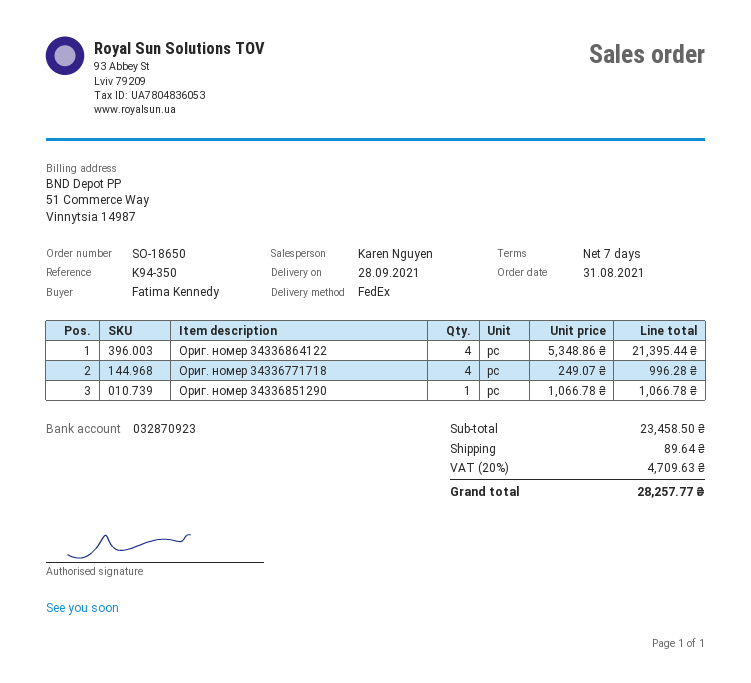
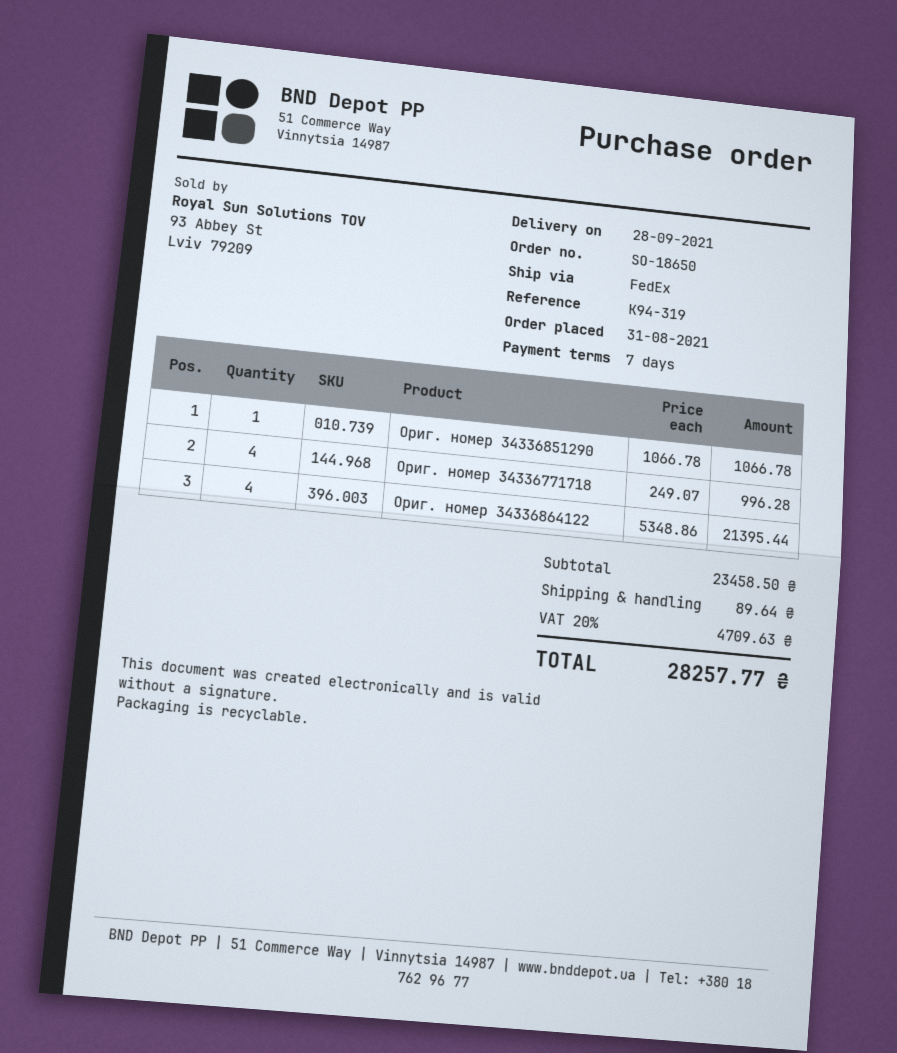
reference: K94-350 -> K94-319

